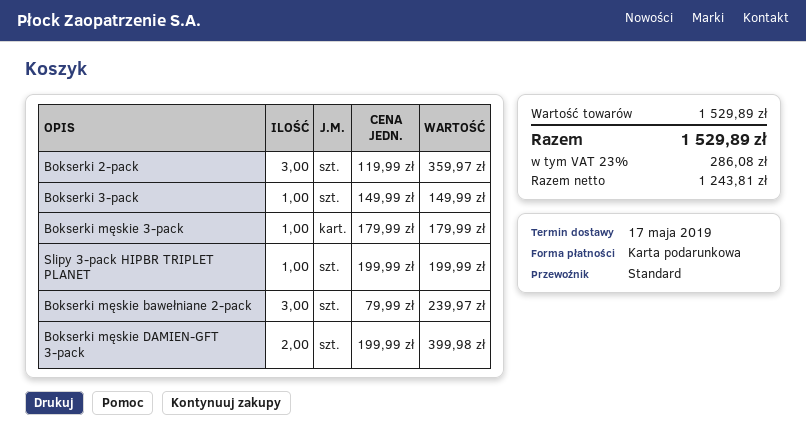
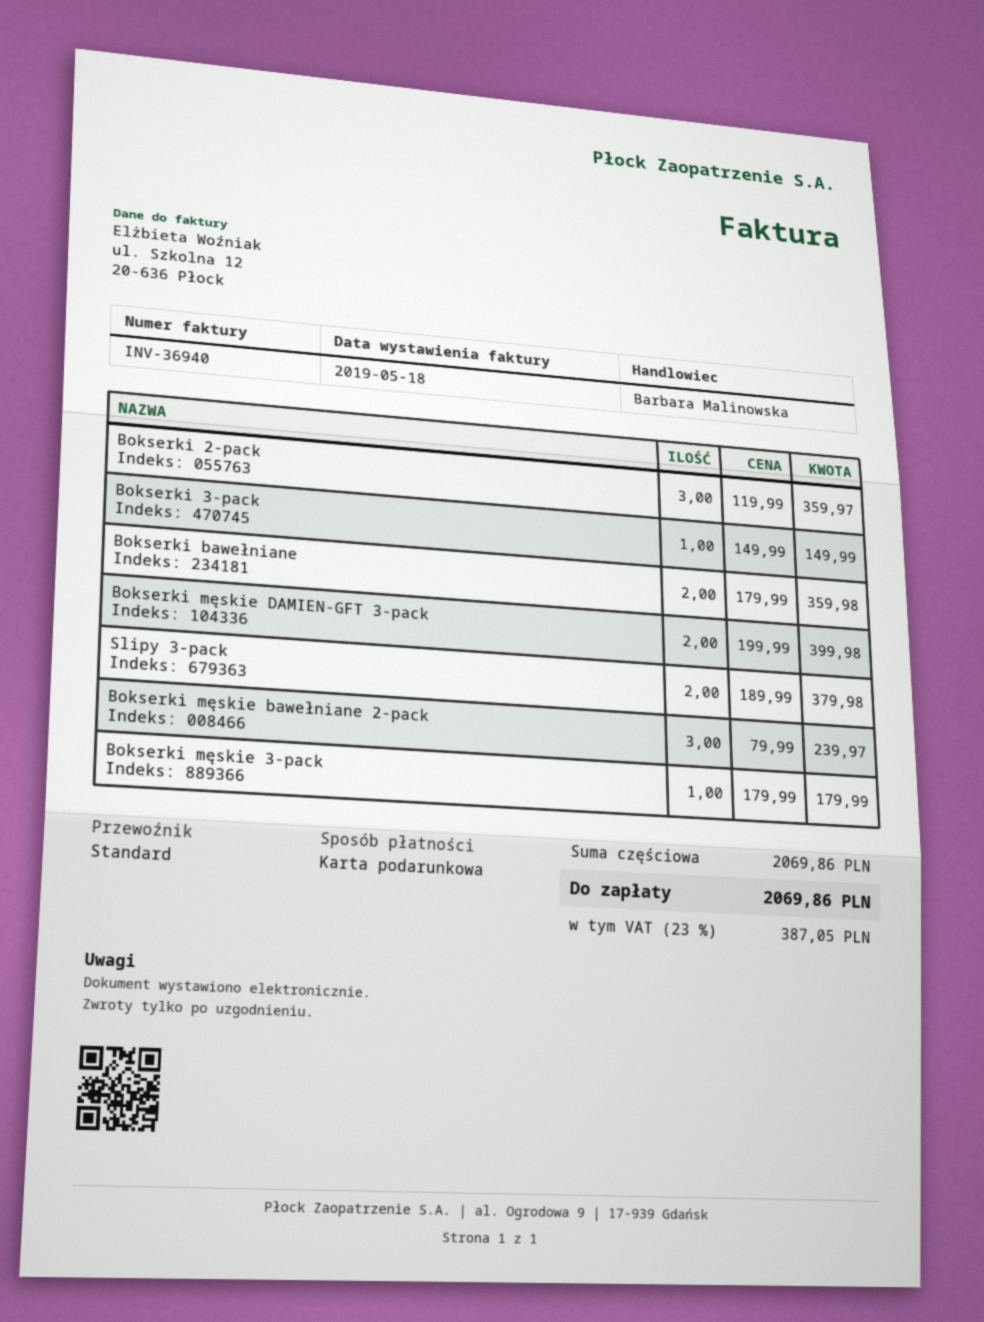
Slipy 3-pack HIPBR TRIPLET PLANET: 1 x 199.99 = 199.99 -> none
Bokserki bawełniane: none -> 2 x 179.99 = 359.98
Slipy 3-pack: none -> 2 x 189.99 = 379.98
subtotal: 1529.89 -> 2069.86
tax: 23% = 286.08 -> 23% = 387.05
total: 1529.89 -> 2069.86

